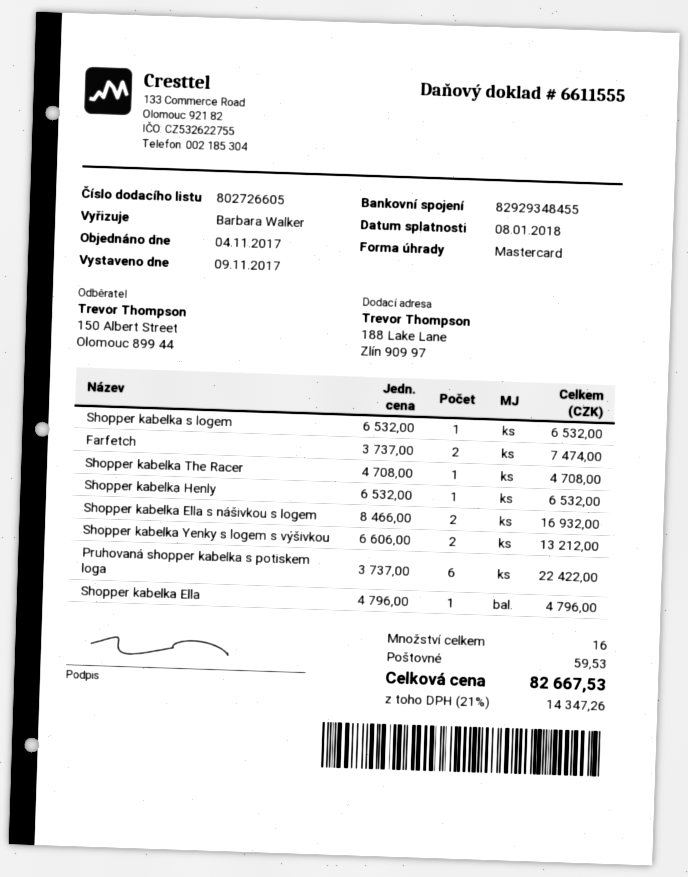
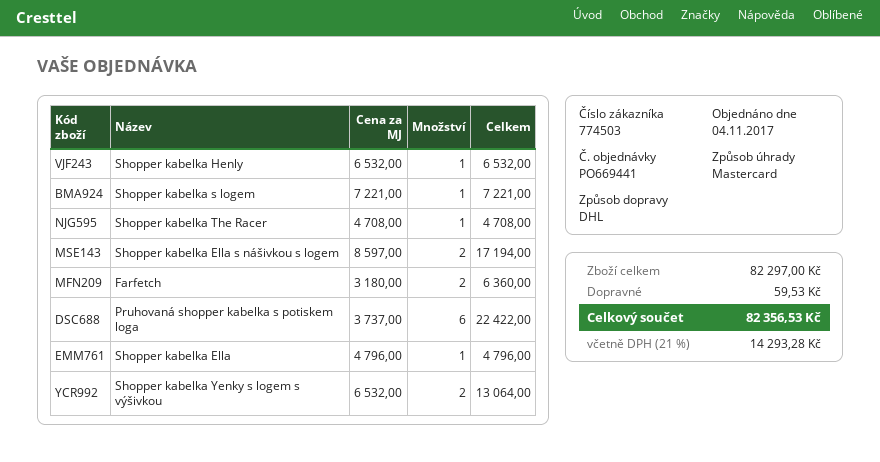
Shopper kabelka s logem: 1 x 6532.00 = 6532.00 -> 1 x 7221.00 = 7221.00
Farfetch: 2 x 3737.00 = 7474.00 -> 2 x 3180.00 = 6360.00
Shopper kabelka Ella s nášivkou s logem: 2 x 8466.00 = 16932.00 -> 2 x 8597.00 = 17194.00
Shopper kabelka Yenky s logem s výšivkou: 2 x 6606.00 = 13212.00 -> 2 x 6532.00 = 13064.00
tax: 21% = 14347.26 -> 21% = 14293.28
total: 82667.53 -> 82356.53

